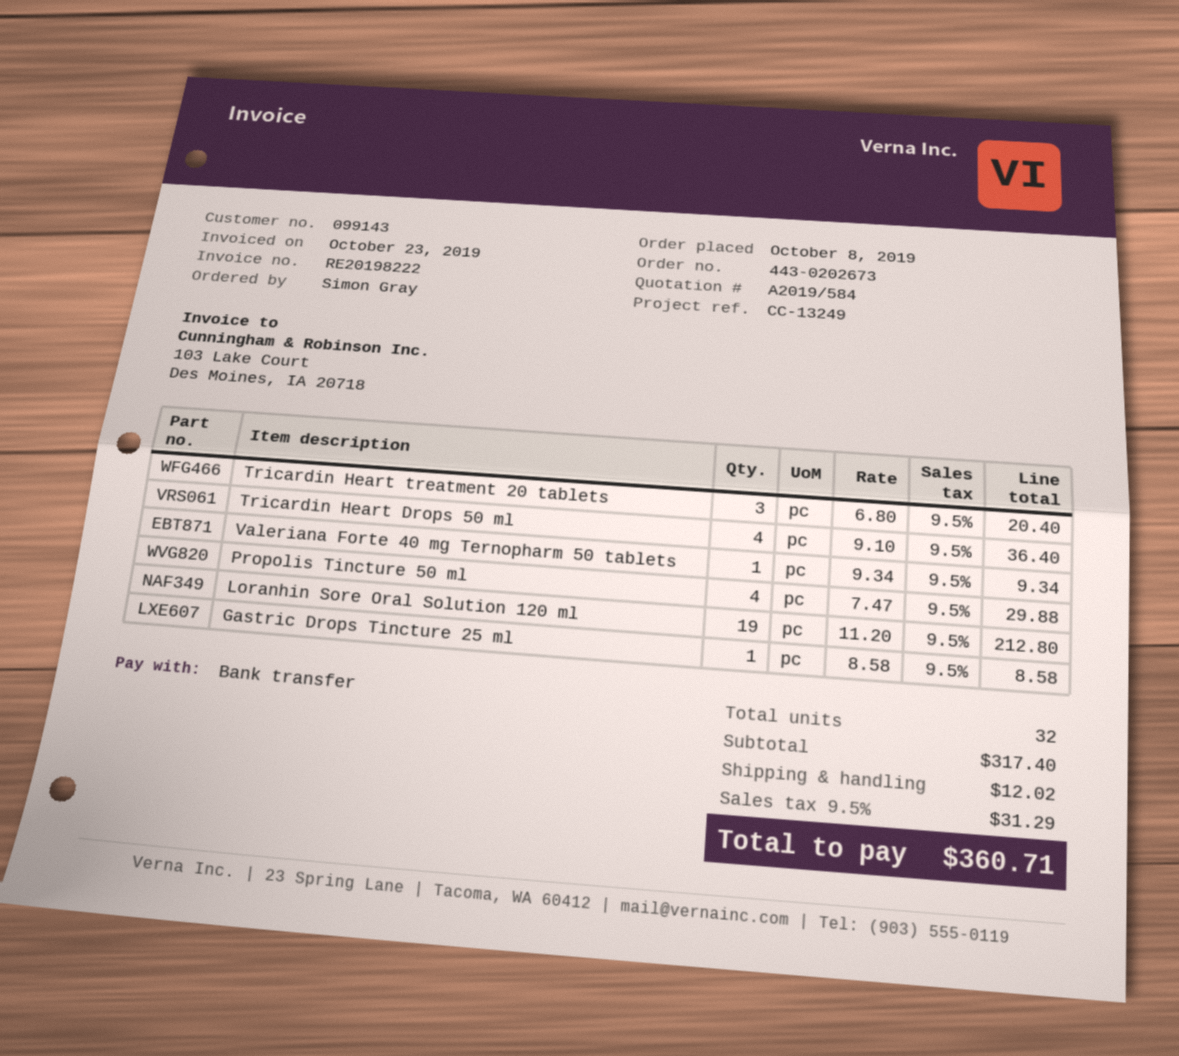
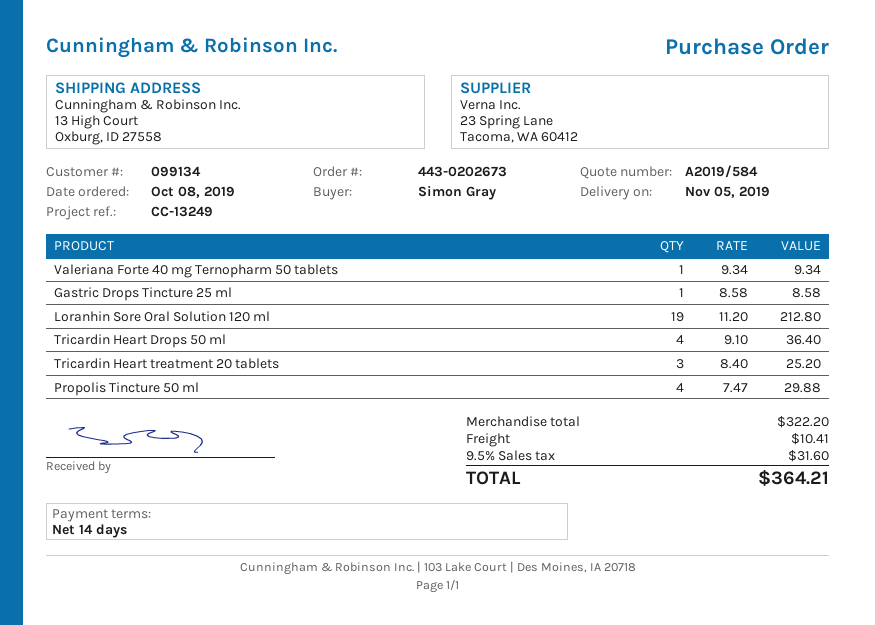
customer number: 099143 -> 099134
Tricardin Heart treatment 20 tablets: 3 x 6.80 = 20.40 -> 3 x 8.40 = 25.20
subtotal: 317.40 -> 322.20
shipping: 12.02 -> 10.41
tax: 9.5% = 31.29 -> 9.5% = 31.60
total: 360.71 -> 364.21

